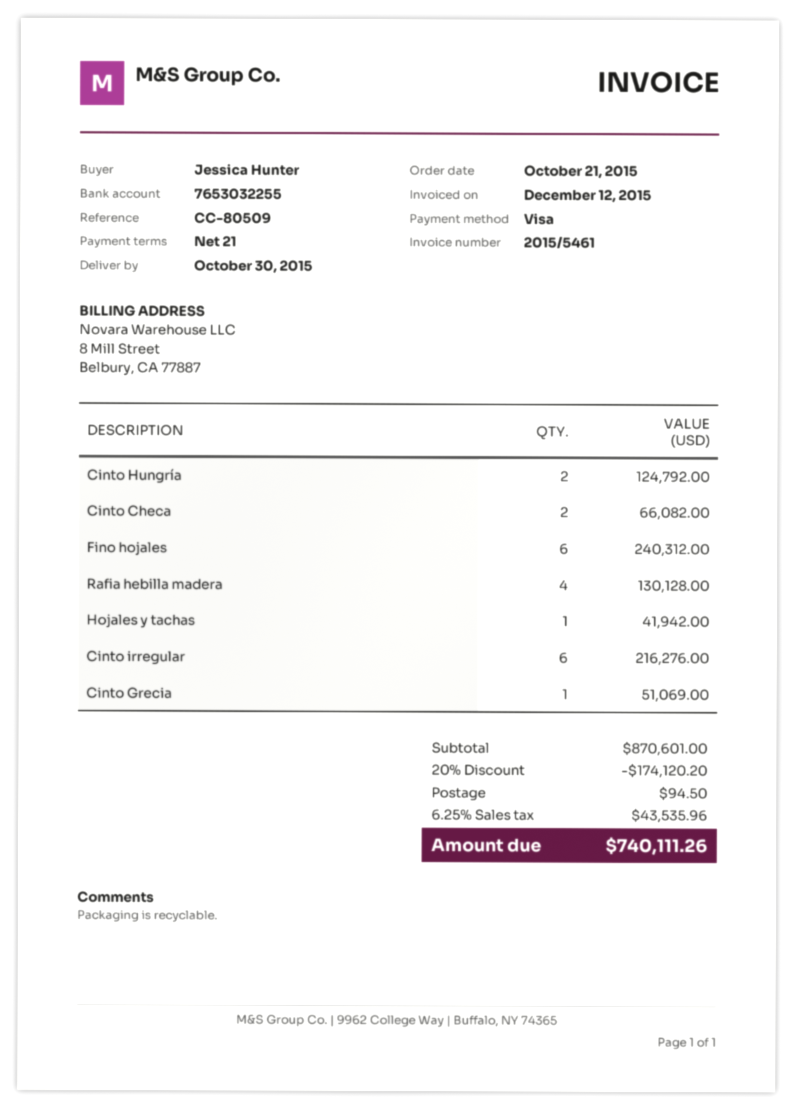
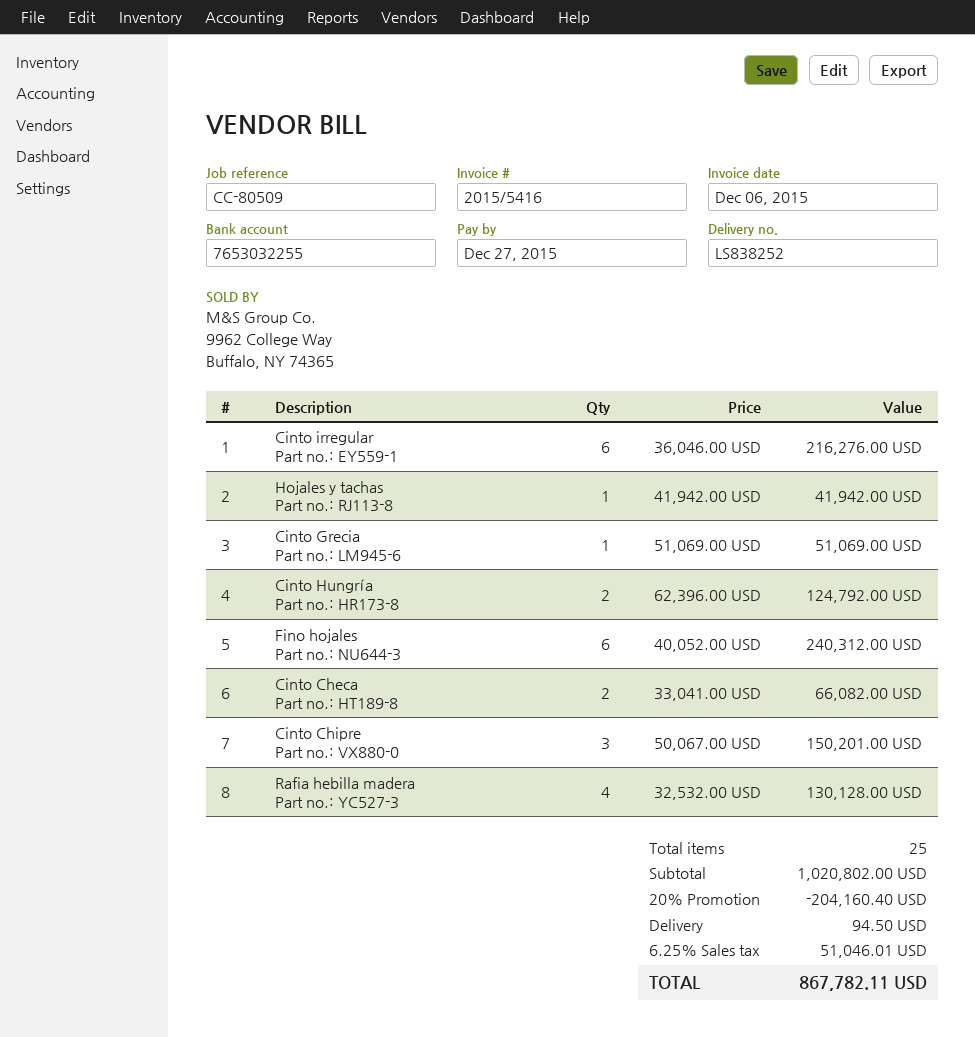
invoice number: 2015/5461 -> 2015/5416
invoice date: 2015-12-12 -> 2015-12-06
Cinto Chipre: none -> 3 for 150201.00
subtotal: 870601.00 -> 1020802.00
discount: 20% = 174120.20 -> 20% = 204160.40
tax: 6.25% = 43535.96 -> 6.25% = 51046.01
total: 740111.26 -> 867782.11

